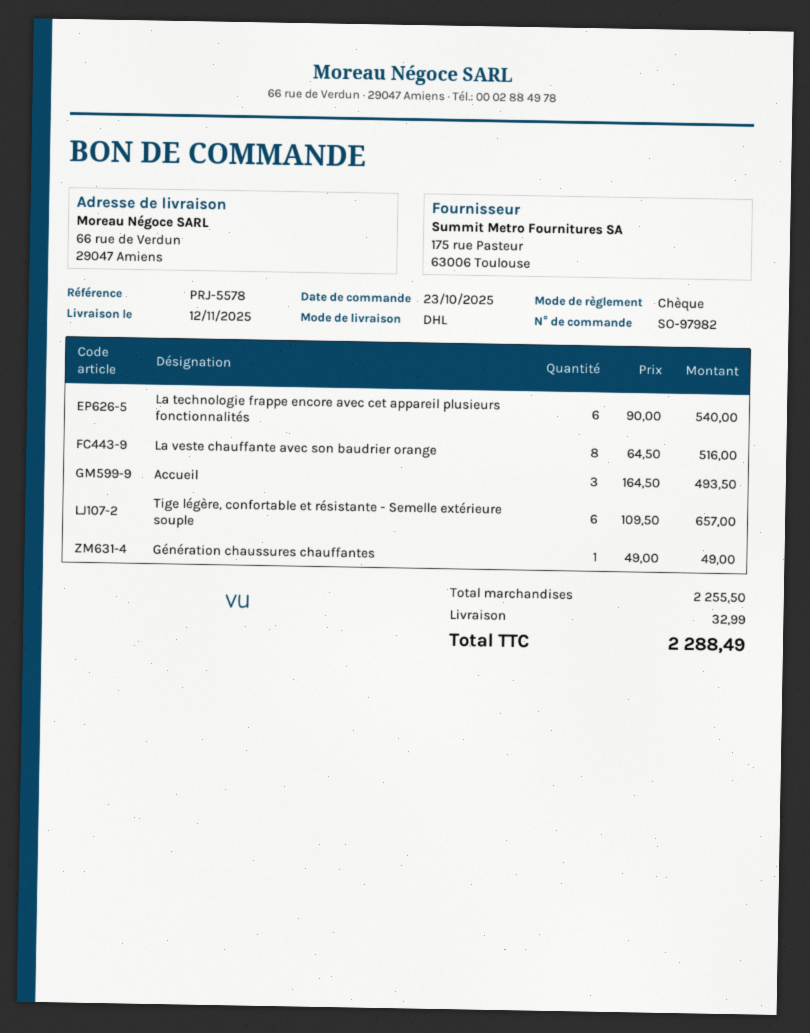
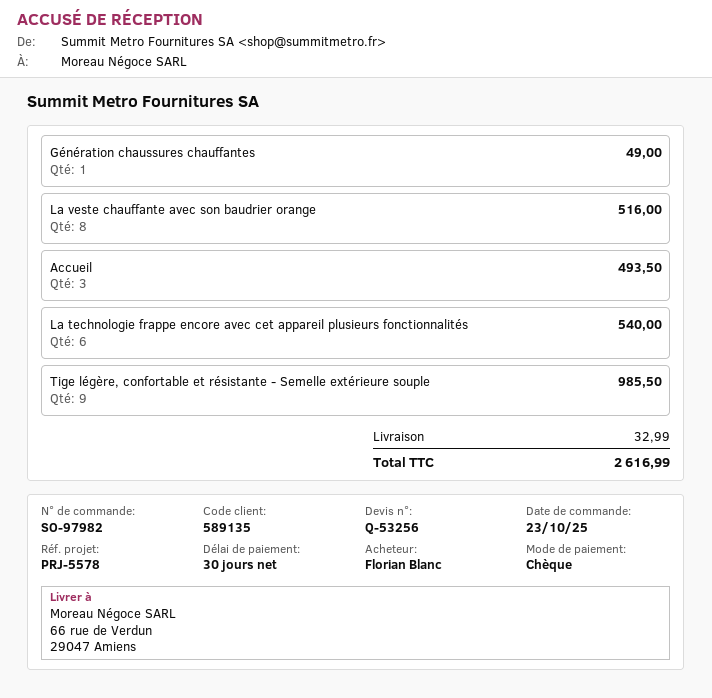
Tige légère, confortable et résistante - Semelle extérieure souple: 6 for 657.00 -> 9 for 985.50
total: 2288.49 -> 2616.99

